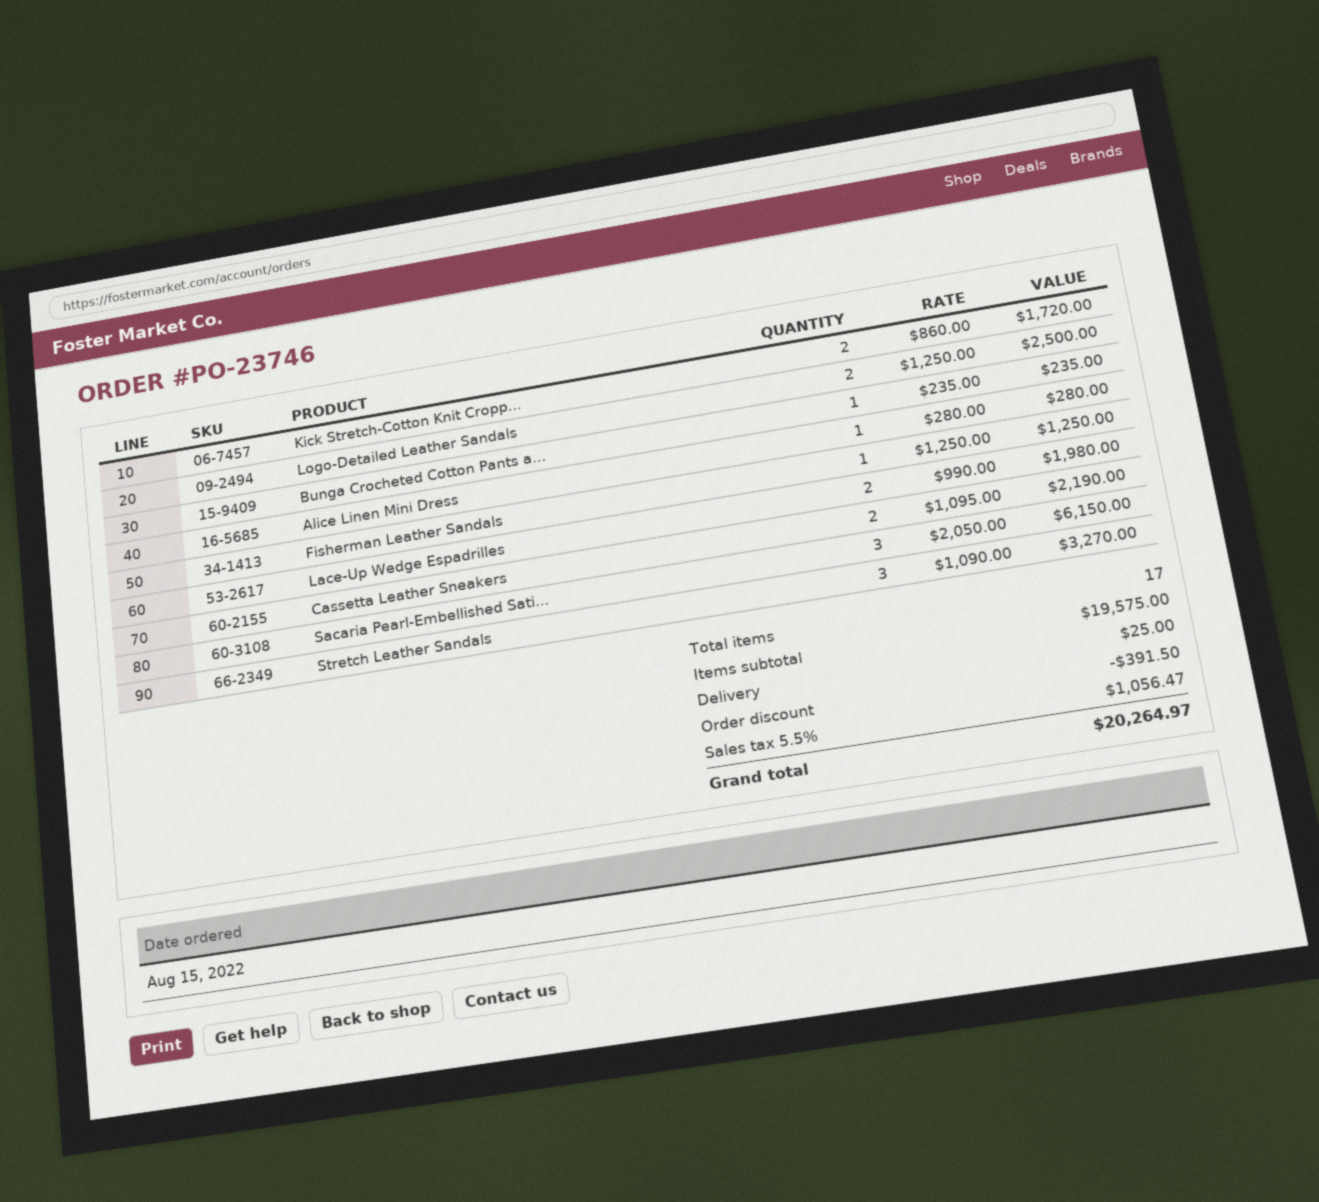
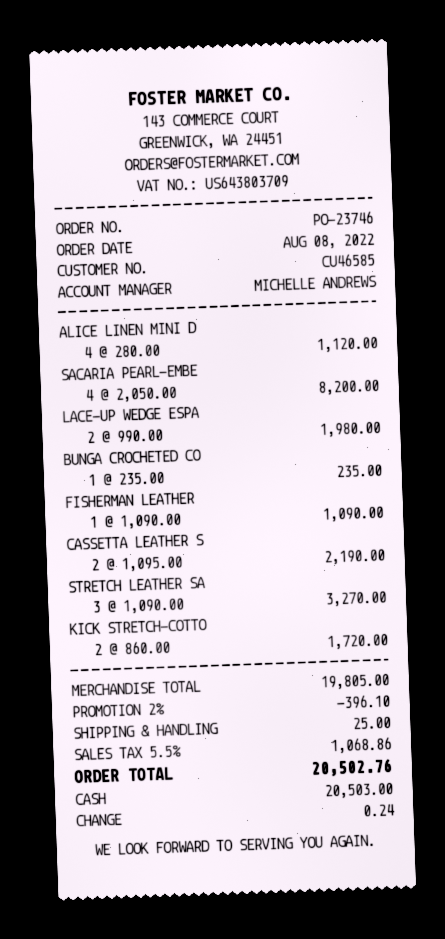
order date: 2022-08-15 -> 2022-08-08
Logo-Detailed Leather Sandals: 2 x 1250.00 = 2500.00 -> none
Alice Linen Mini Dress: 1 x 280.00 = 280.00 -> 4 x 280.00 = 1120.00
Fisherman Leather Sandals: 1 x 1250.00 = 1250.00 -> 1 x 1090.00 = 1090.00
Sacaria Pearl-Embellished Sati...: 3 x 2050.00 = 6150.00 -> 4 x 2050.00 = 8200.00
subtotal: 19575.00 -> 19805.00
discount: 391.50 -> 396.10
tax: 5.5% = 1056.47 -> 5.5% = 1068.86
total: 20264.97 -> 20502.76

